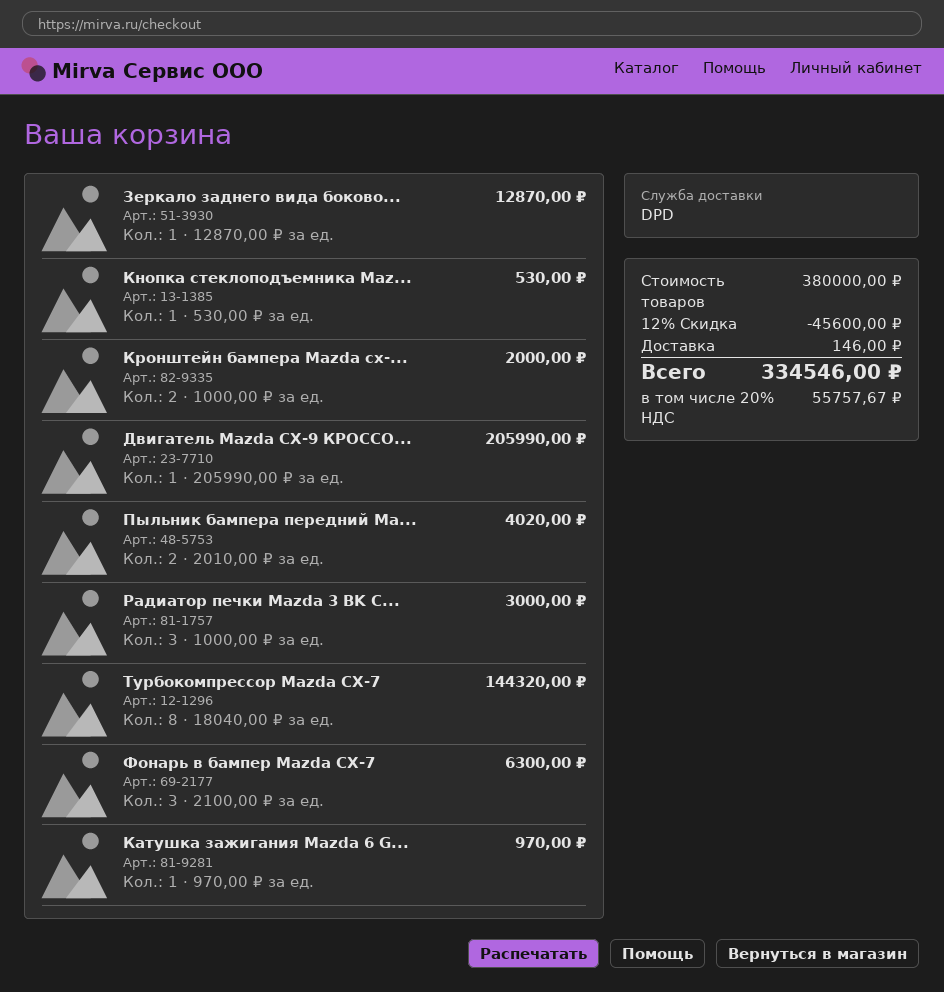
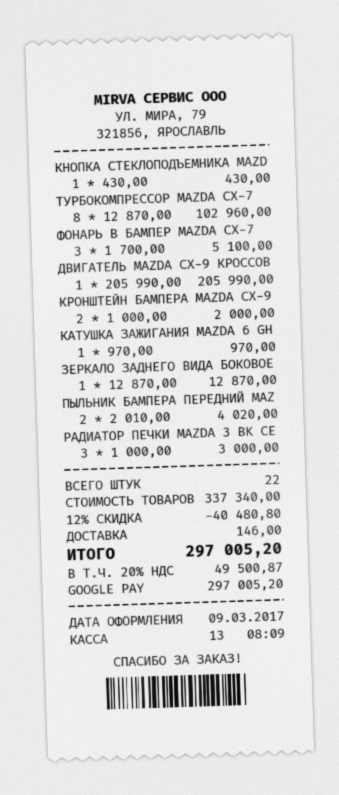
Кнопка стеклоподъемника Maz...: 1 x 530.00 = 530.00 -> 1 x 430.00 = 430.00
Турбокомпрессор Mazda CX-7: 8 x 18040.00 = 144320.00 -> 8 x 12870.00 = 102960.00
Фонарь в бампер Mazda CX-7: 3 x 2100.00 = 6300.00 -> 3 x 1700.00 = 5100.00
subtotal: 380000.00 -> 337340.00
discount: 12% = 45600.00 -> 12% = 40480.80
tax: 20% = 55757.67 -> 20% = 49500.87
total: 334546.00 -> 297005.20

